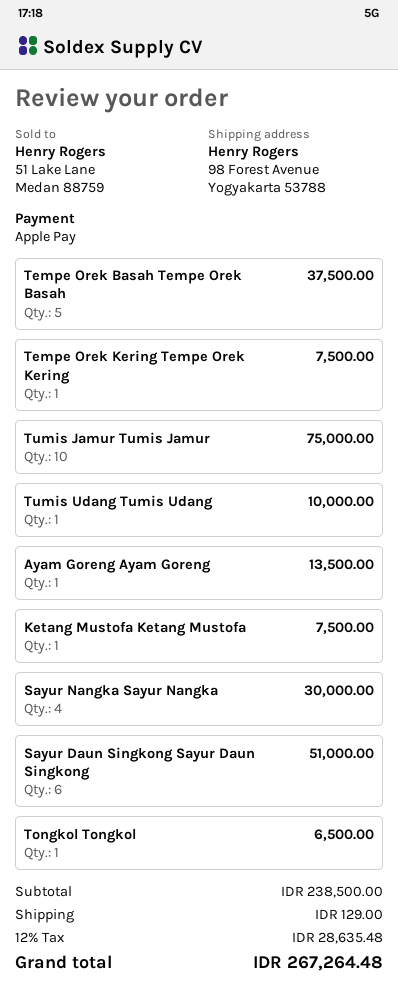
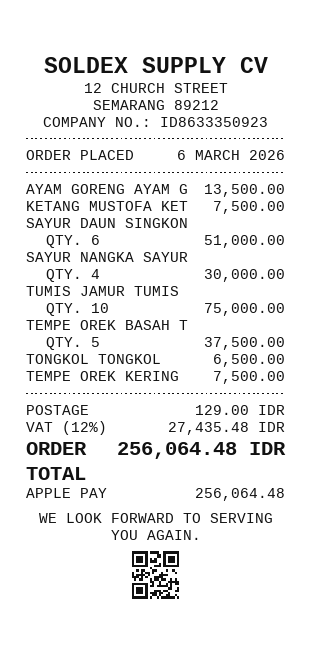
Tumis Udang Tumis Udang: 1 for 10000.00 -> none
tax: 12% = 28635.48 -> 12% = 27435.48
total: 267264.48 -> 256064.48

